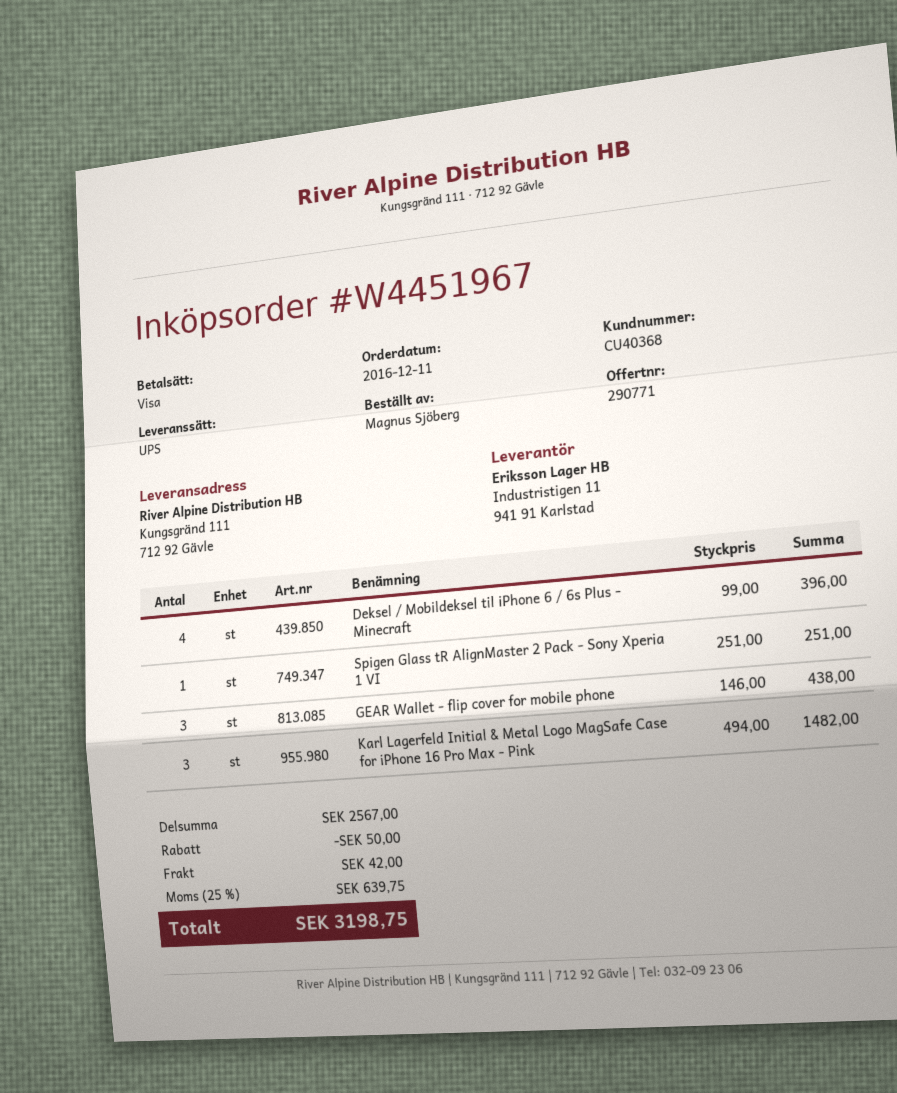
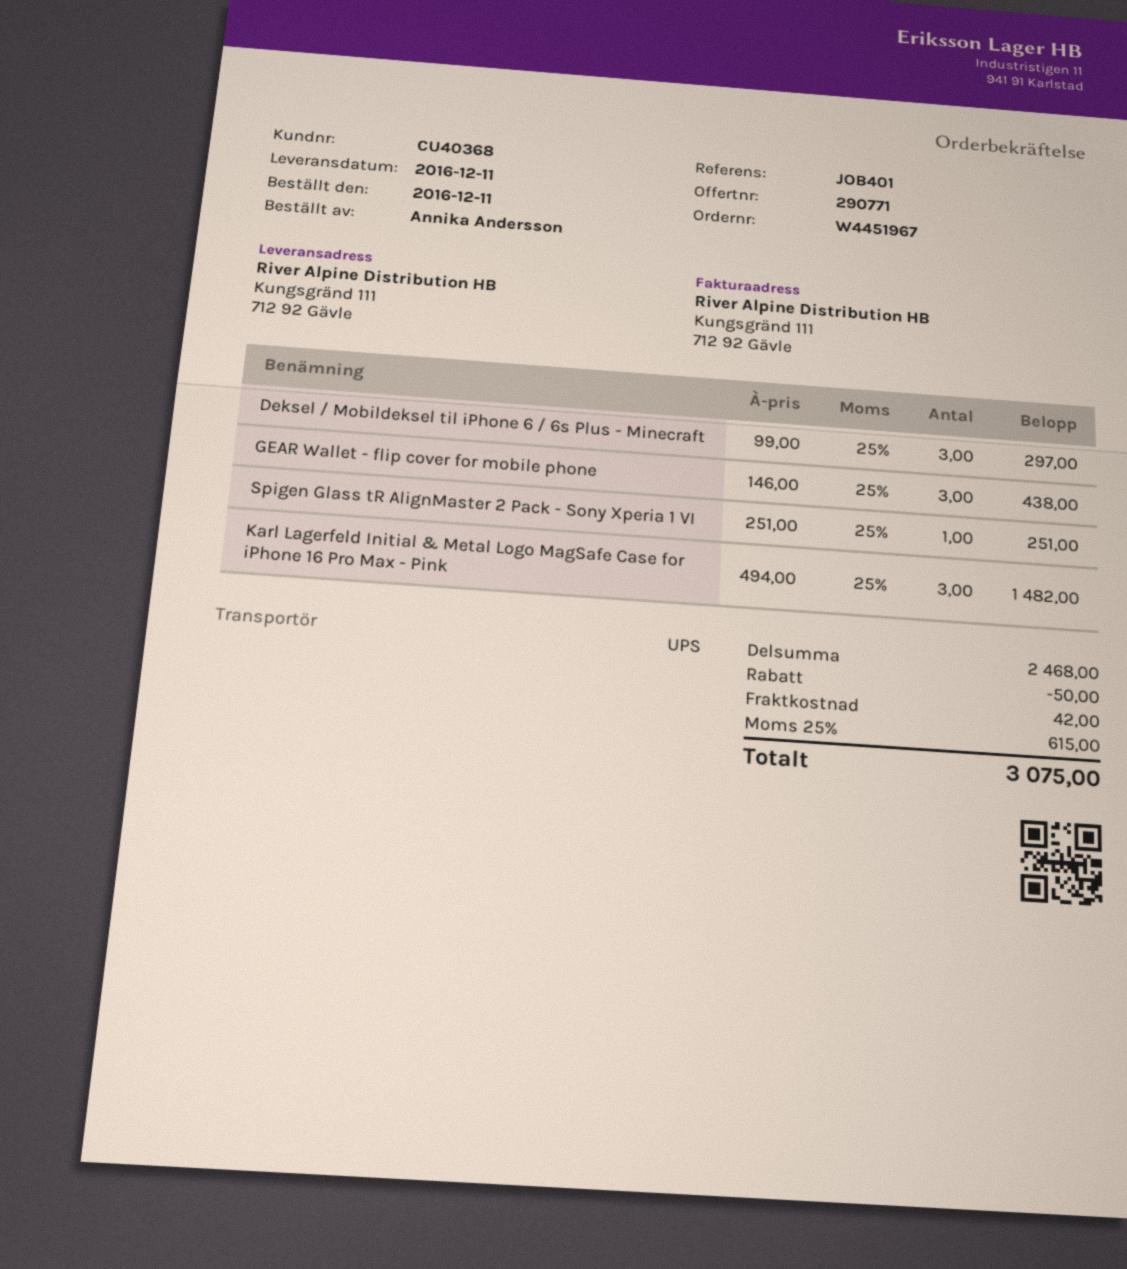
ordered by: Magnus Sjöberg -> Annika Andersson
Deksel / Mobildeksel til iPhone 6 / 6s Plus - Minecraft: 4 x 99.00 = 396.00 -> 3 x 99.00 = 297.00
subtotal: 2567.00 -> 2468.00
tax: 25% = 639.75 -> 25% = 615.00
total: 3198.75 -> 3075.00

